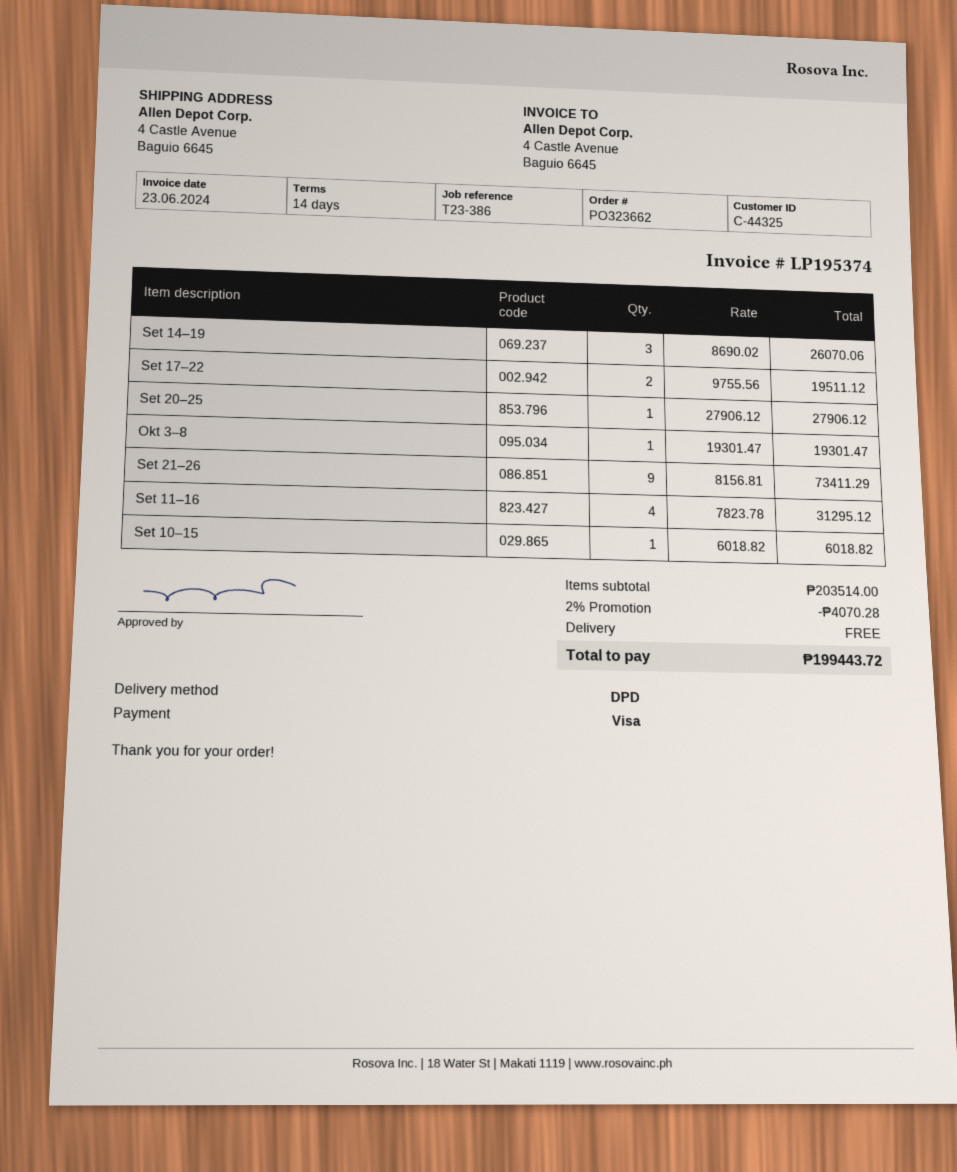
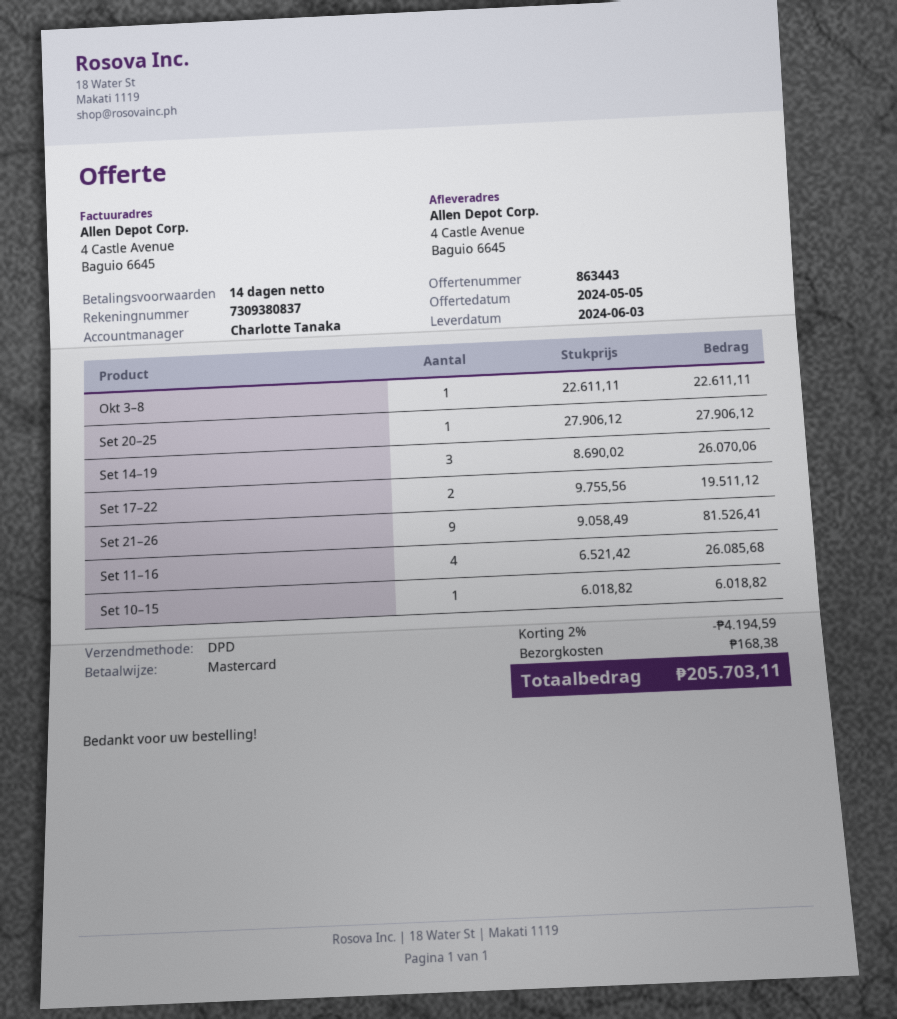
payment method: Visa -> Mastercard
Okt 3–8: 1 x 19301.47 = 19301.47 -> 1 x 22611.11 = 22611.11
Set 21–26: 9 x 8156.81 = 73411.29 -> 9 x 9058.49 = 81526.41
Set 11–16: 4 x 7823.78 = 31295.12 -> 4 x 6521.42 = 26085.68
discount: 2% = 4070.28 -> 2% = 4194.59
shipping: 0.00 -> 168.38
total: 199443.72 -> 205703.11

